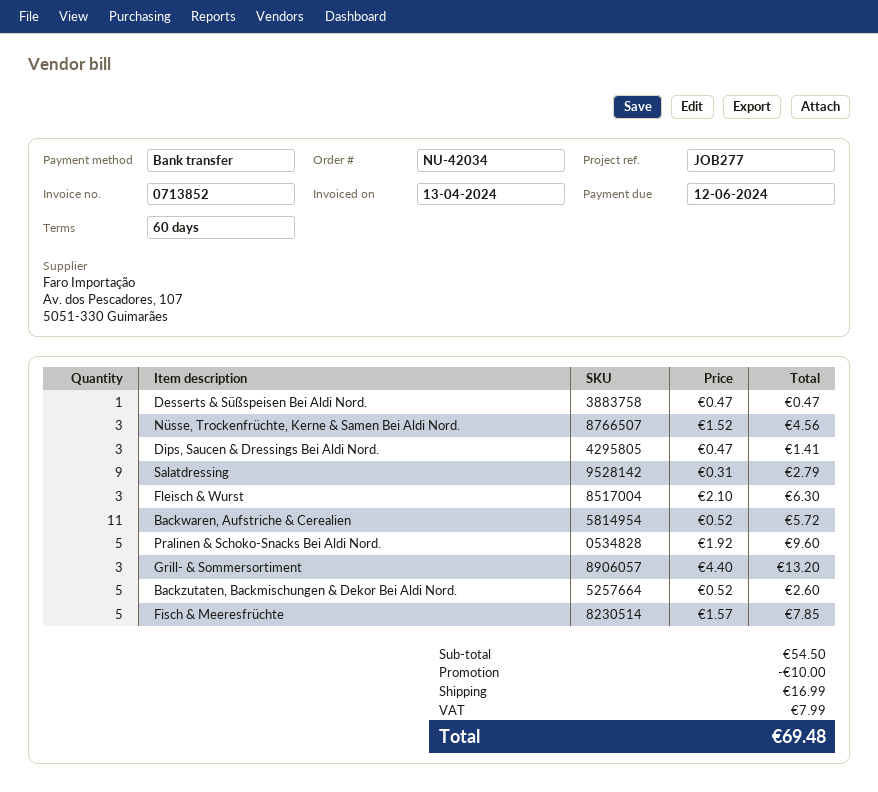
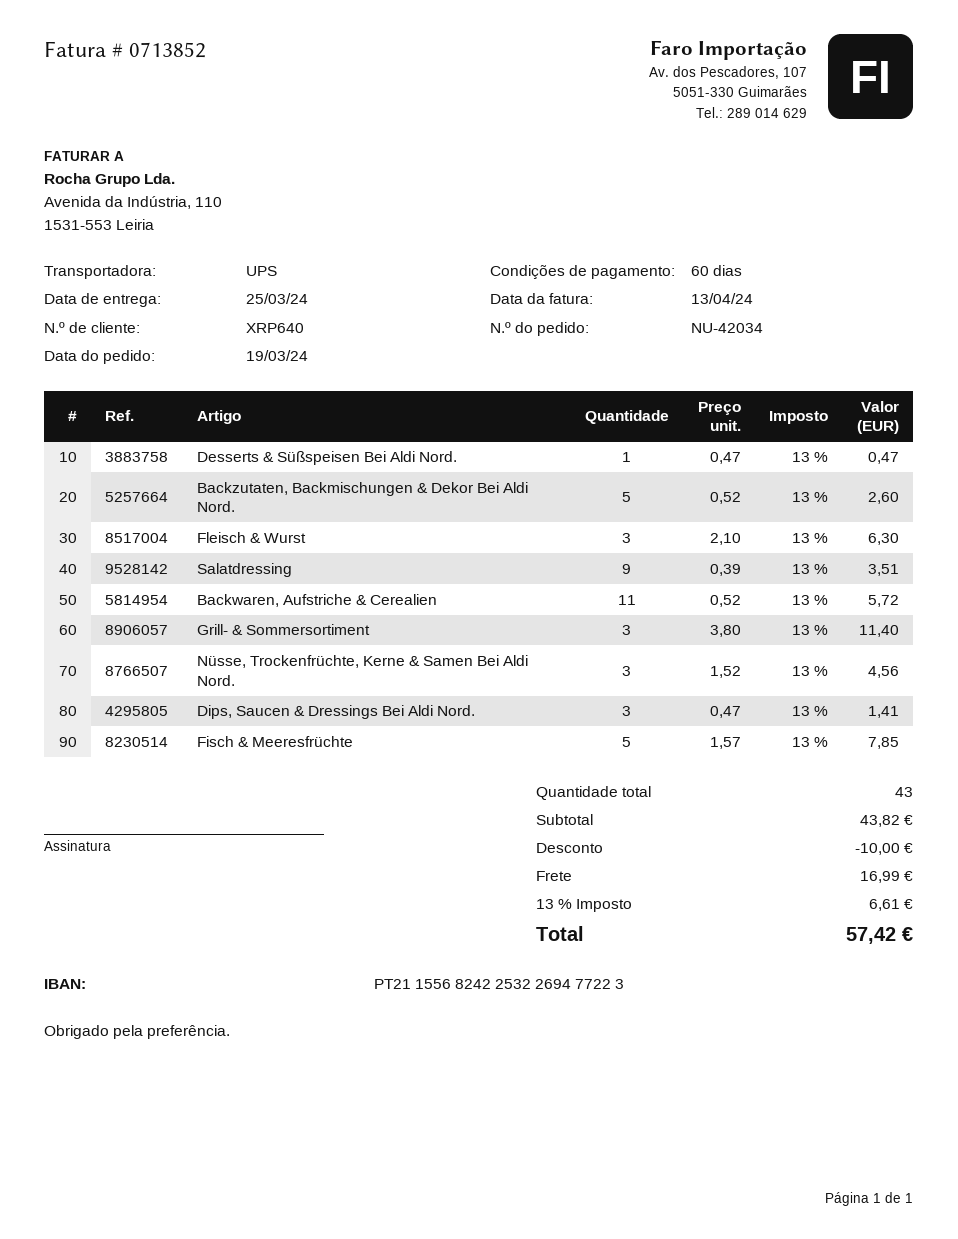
Salatdressing: 9 x 0.31 = 2.79 -> 9 x 0.39 = 3.51
Pralinen & Schoko-Snacks Bei Aldi Nord.: 5 x 1.92 = 9.60 -> none
Grill- & Sommersortiment: 3 x 4.40 = 13.20 -> 3 x 3.80 = 11.40
subtotal: 54.50 -> 43.82
tax: 7.99 -> 6.61
total: 69.48 -> 57.42

